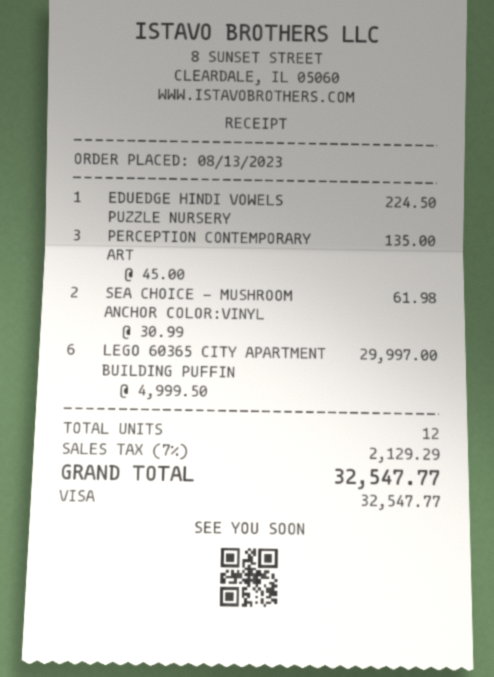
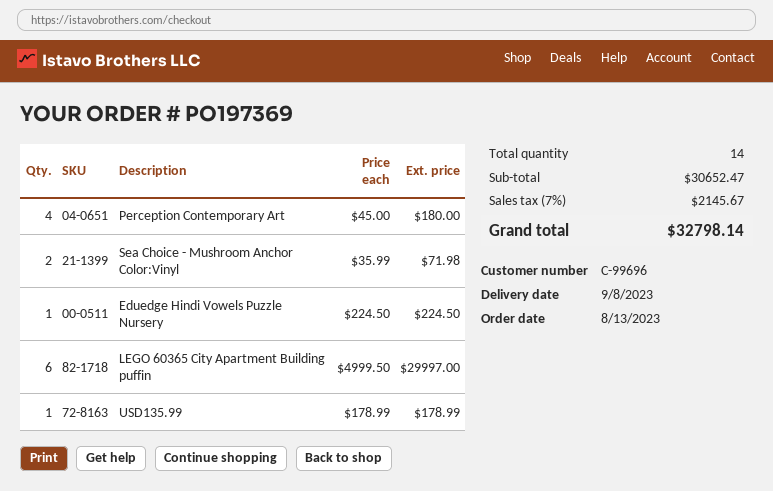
PERCEPTION CONTEMPORARY ART: 3 x 45.00 = 135.00 -> 4 x 45.00 = 180.00
SEA CHOICE - MUSHROOM ANCHOR COLOR:VINYL: 2 x 30.99 = 61.98 -> 2 x 35.99 = 71.98
USD135.99: none -> 1 x 178.99 = 178.99
total quantity: 12 -> 14
tax: 7% = 2129.29 -> 7% = 2145.67
total: 32547.77 -> 32798.14

